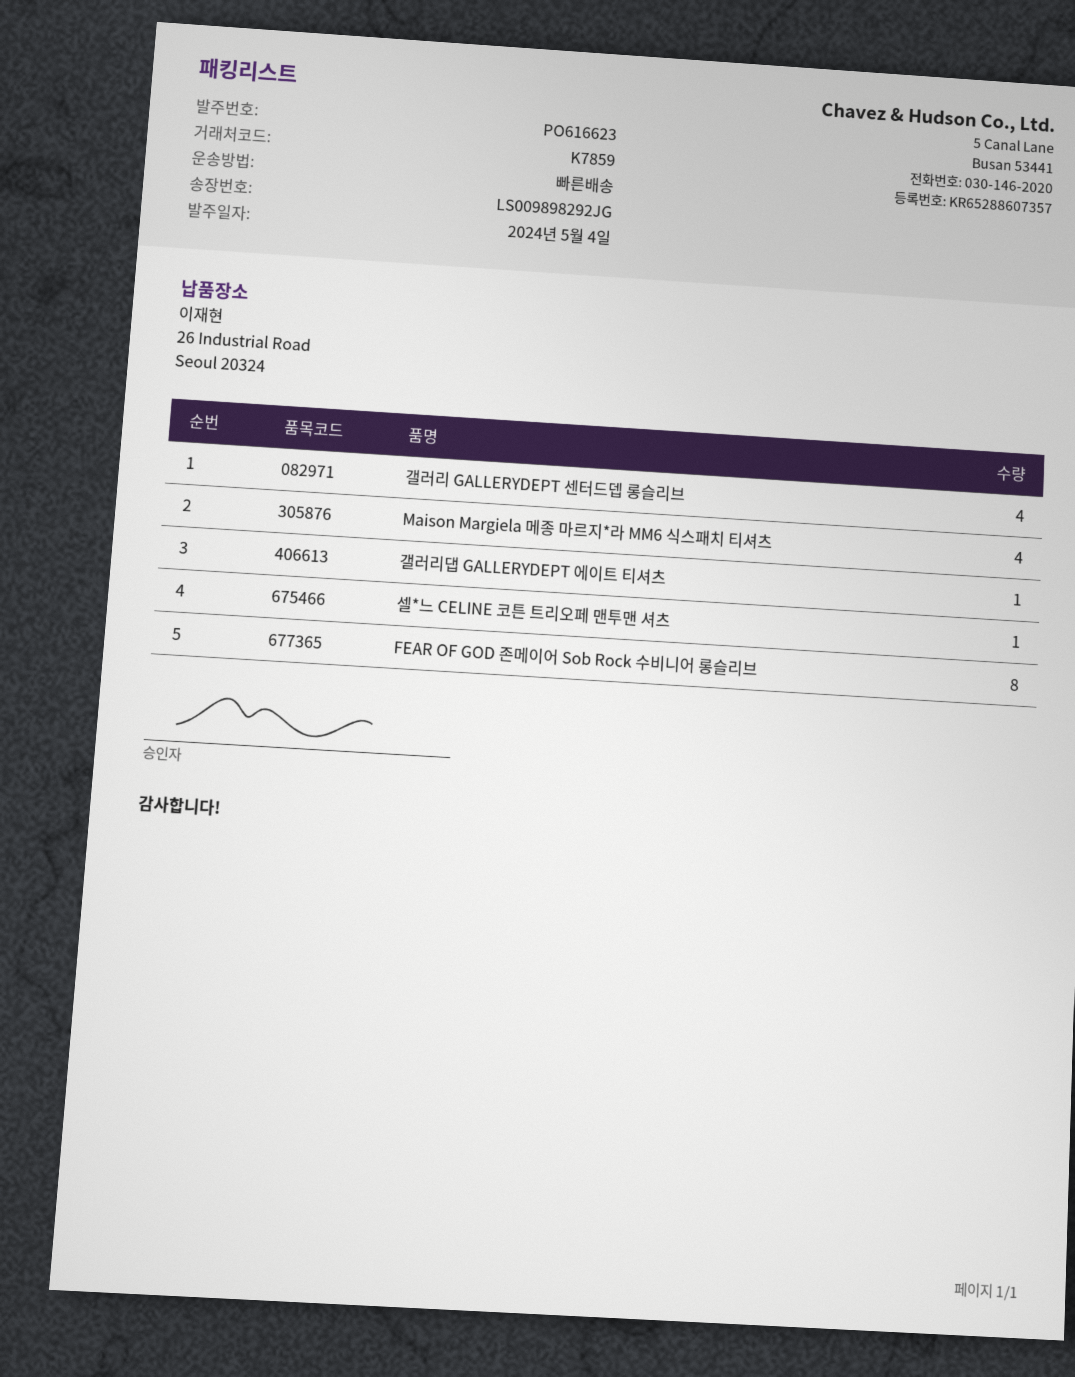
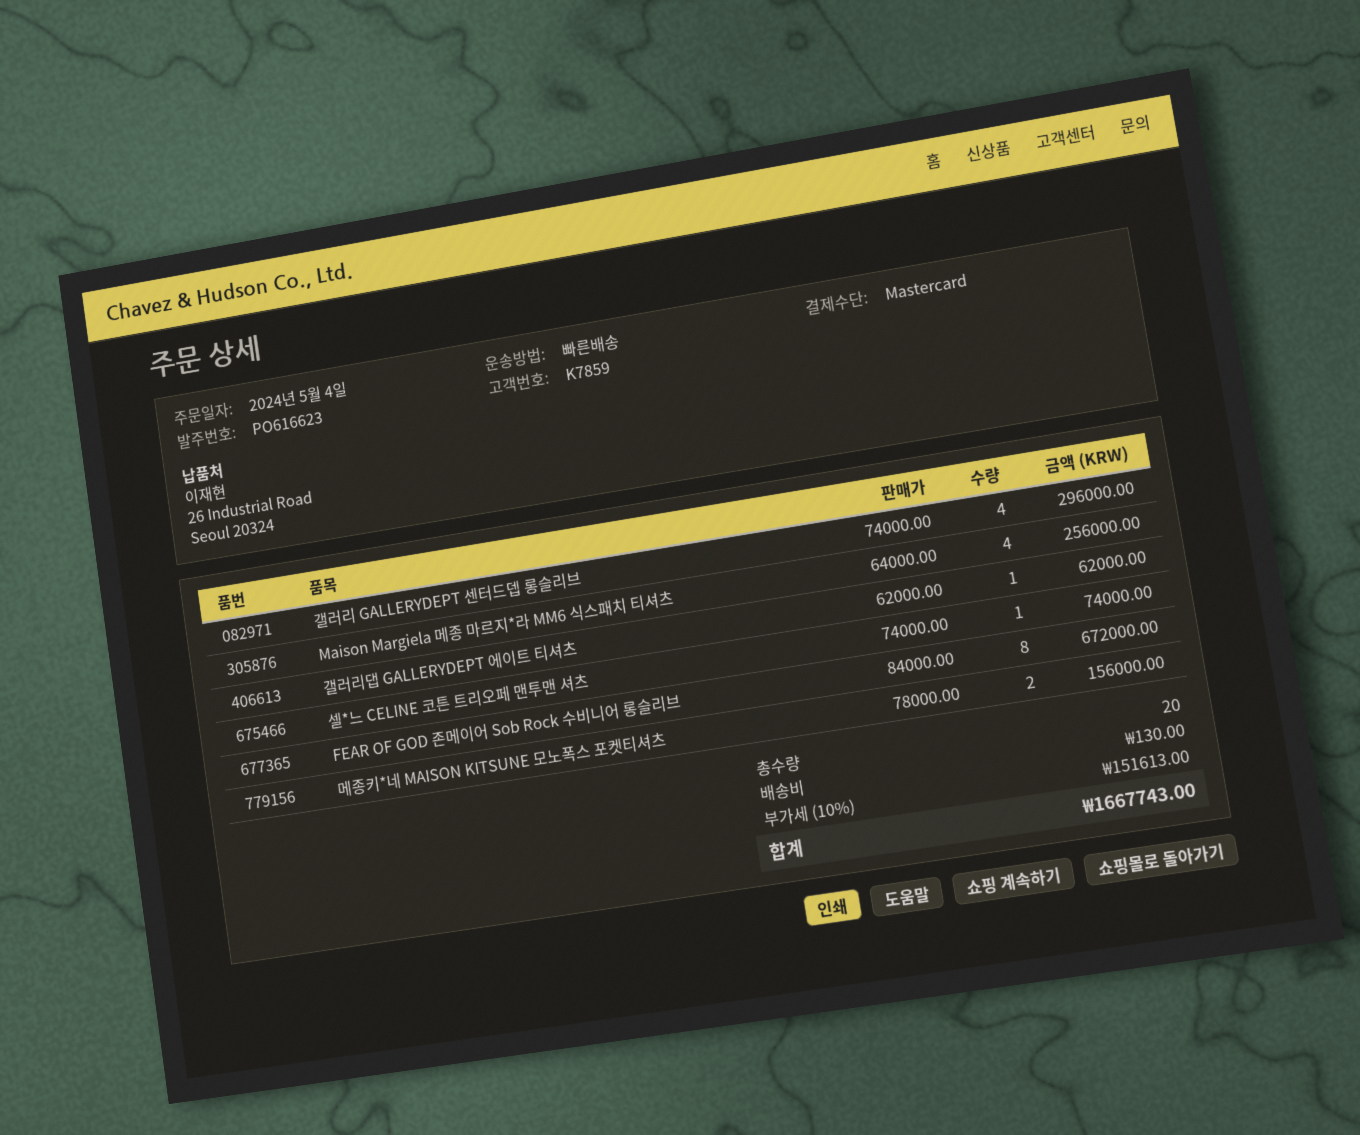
메종키*네 MAISON KITSUNE 모노폭스 포켓티셔츠: none -> 2

